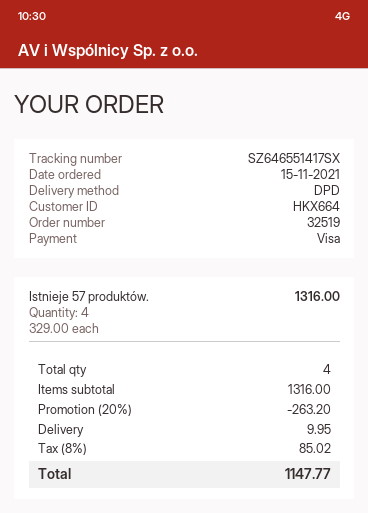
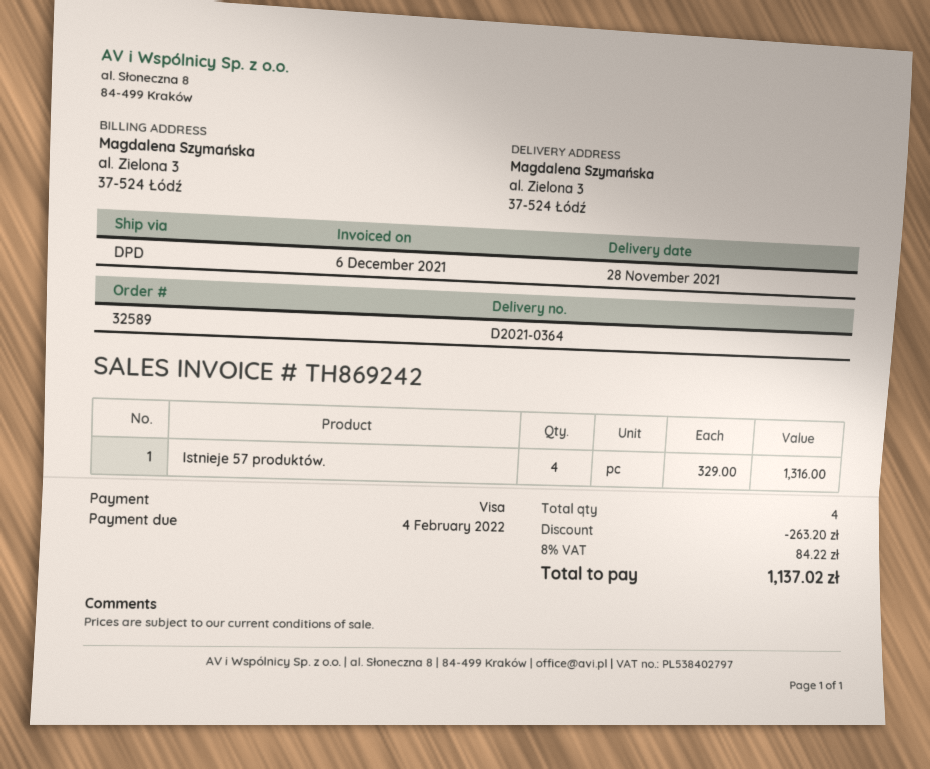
order number: 32519 -> 32589
shipping: 9.95 -> none
tax: 8% = 85.02 -> 8% = 84.22
total: 1147.77 -> 1137.02

